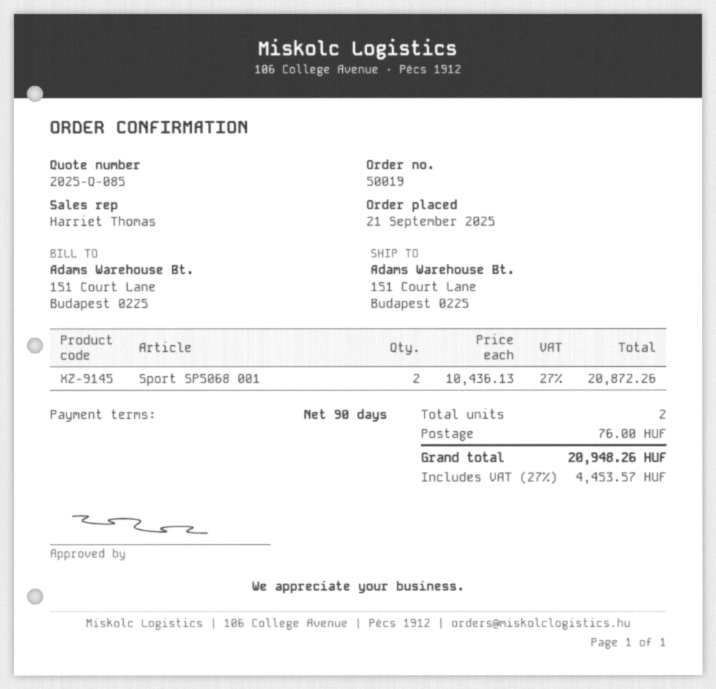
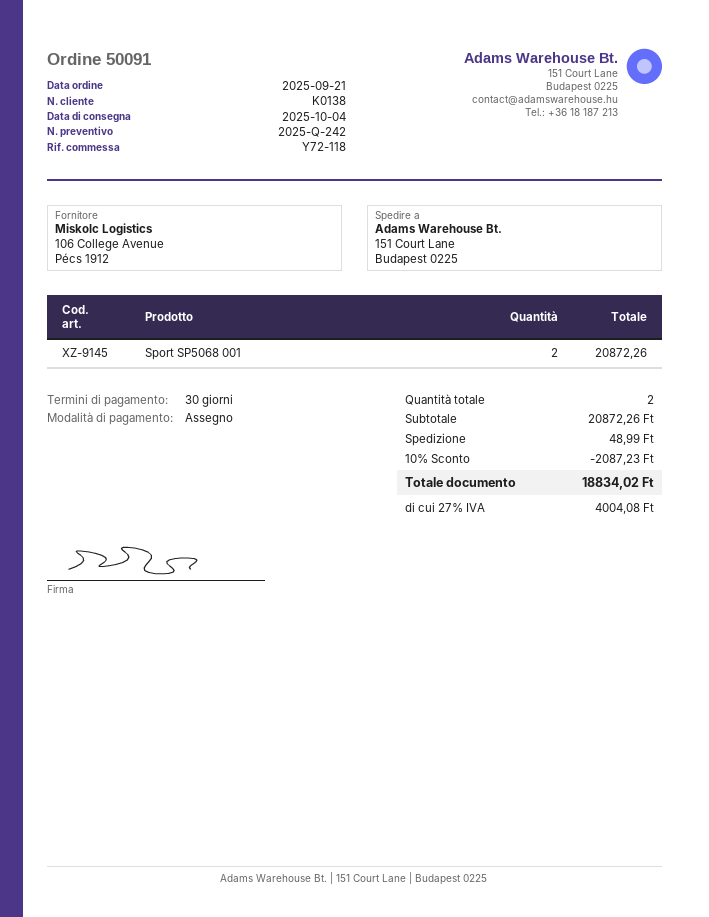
quote number: 2025-Q-085 -> 2025-Q-242
order number: 50019 -> 50091
payment terms: 90 days -> 30 days
discount: none -> 10% = 2087.23
shipping: 76.00 -> 48.99
tax: 27% = 4453.57 -> 27% = 4004.08
total: 20948.26 -> 18834.02

